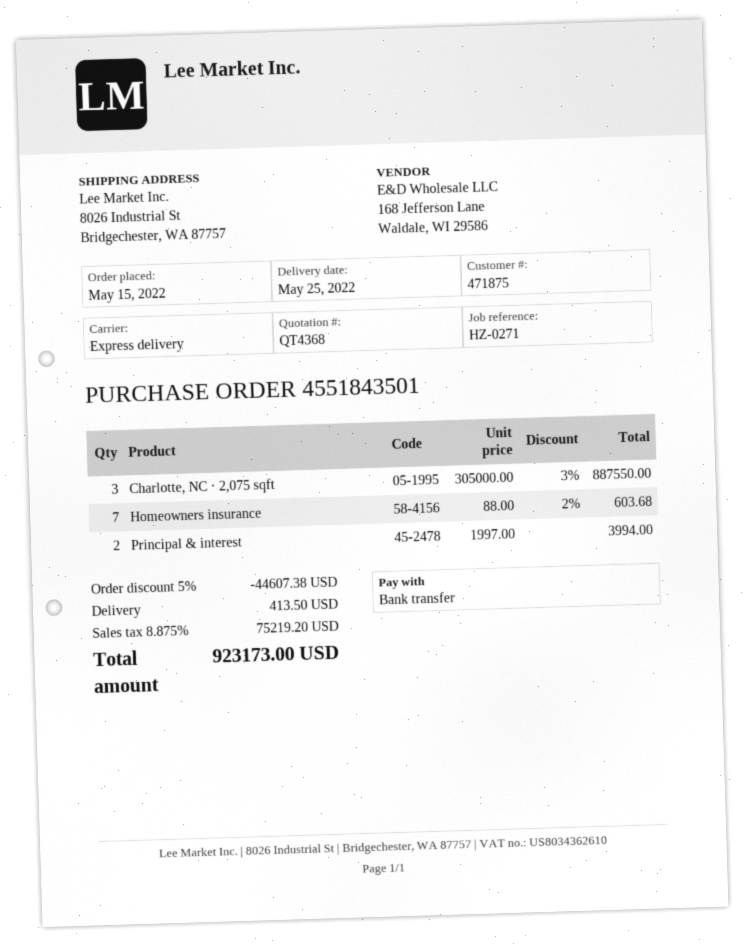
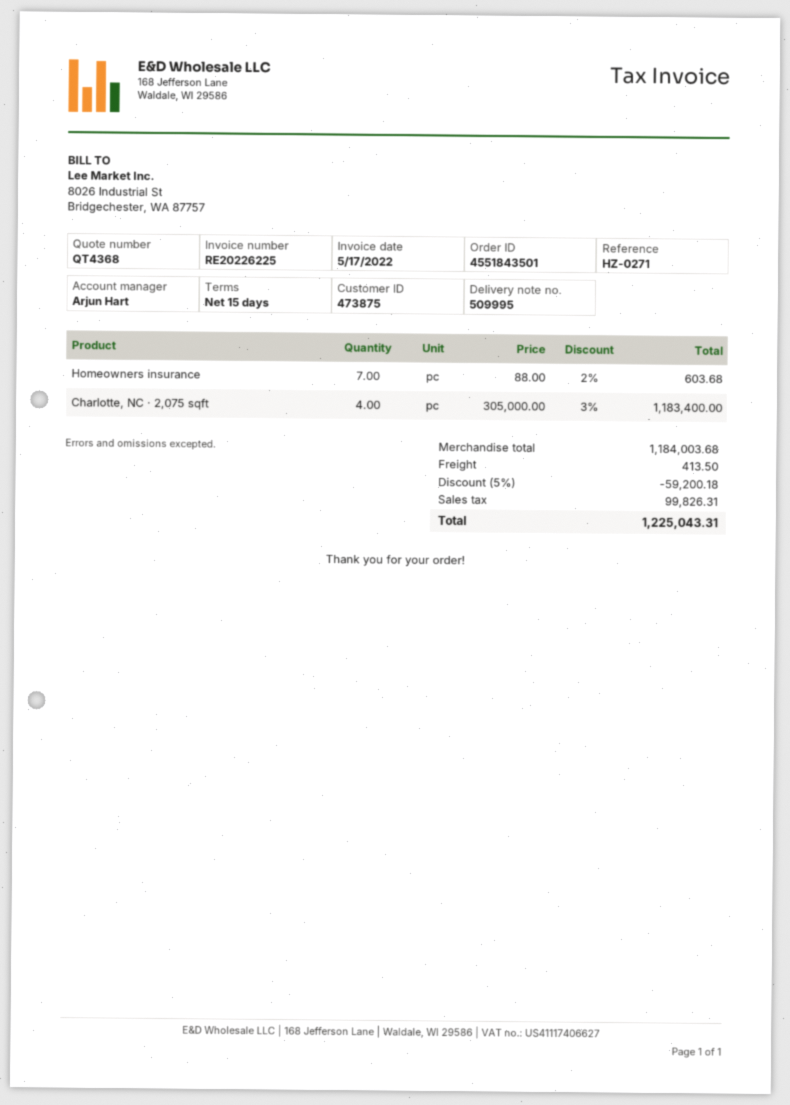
customer number: 471875 -> 473875
Charlotte, NC · 2,075 sqft: 3 x 305000.00 - 3% = 887550.00 -> 4 x 305000.00 - 3% = 1183400.00
Principal & interest: 2 x 1997.00 = 3994.00 -> none
discount: 5% = 44607.38 -> 5% = 59200.18
tax: 75219.20 -> 99826.31
total: 923173.00 -> 1225043.31

